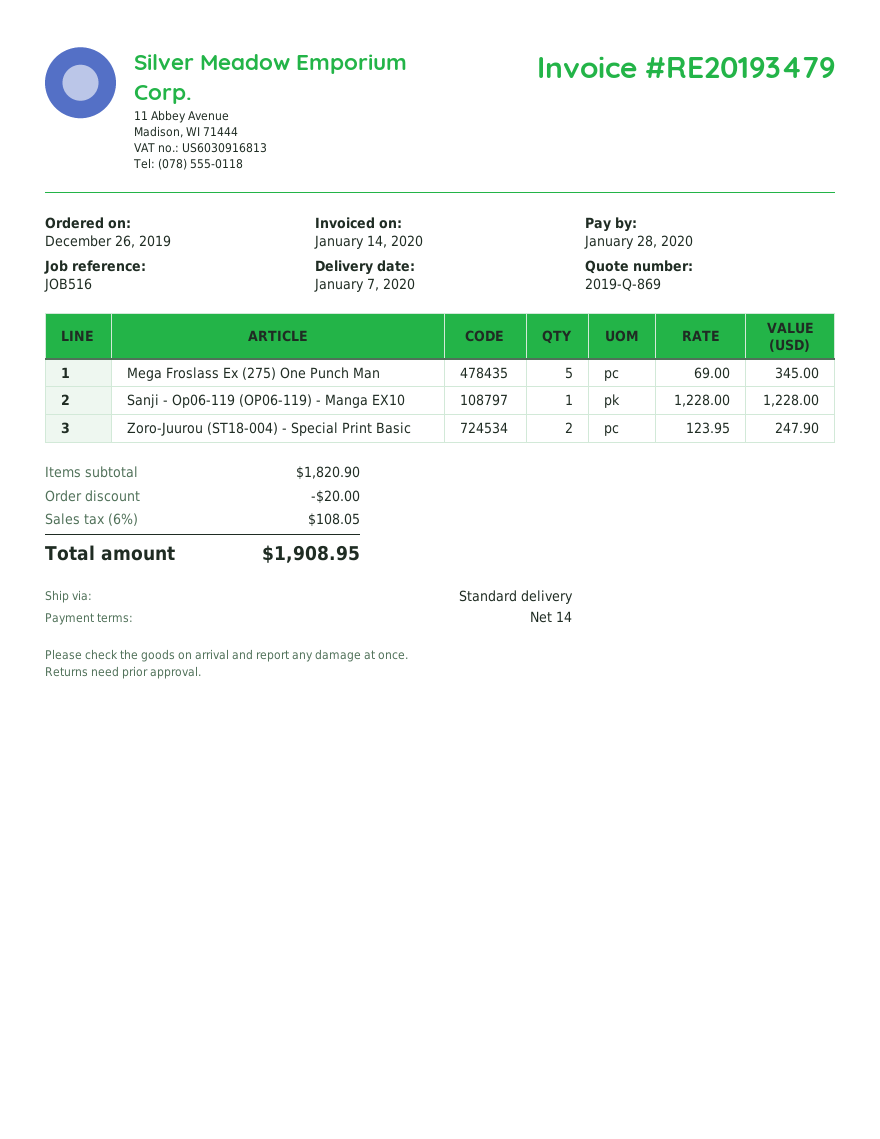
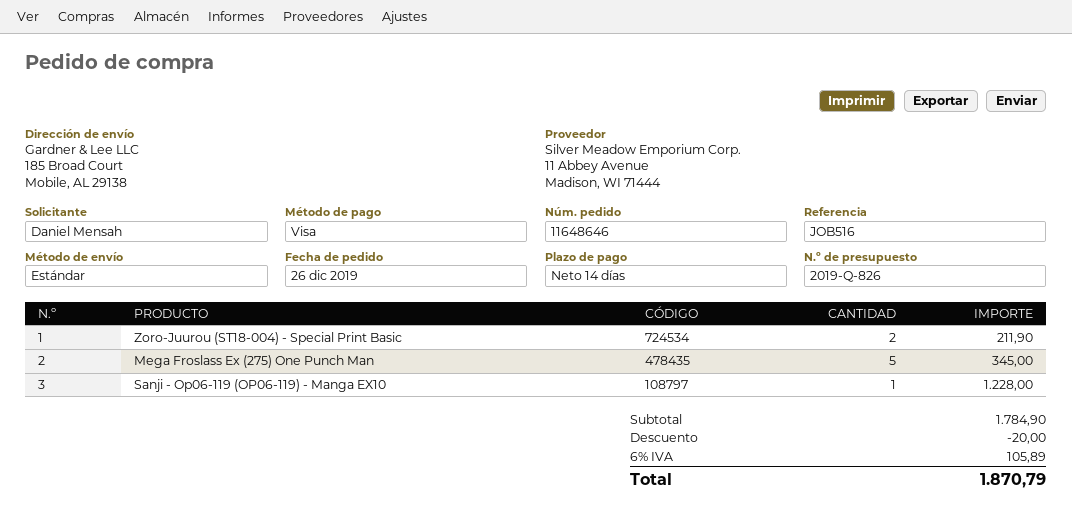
quote number: 2019-Q-869 -> 2019-Q-826
Zoro-Juurou (ST18-004) - Special Print Basic: 2 for 247.90 -> 2 for 211.90
subtotal: 1820.90 -> 1784.90
tax: 6% = 108.05 -> 6% = 105.89
total: 1908.95 -> 1870.79

